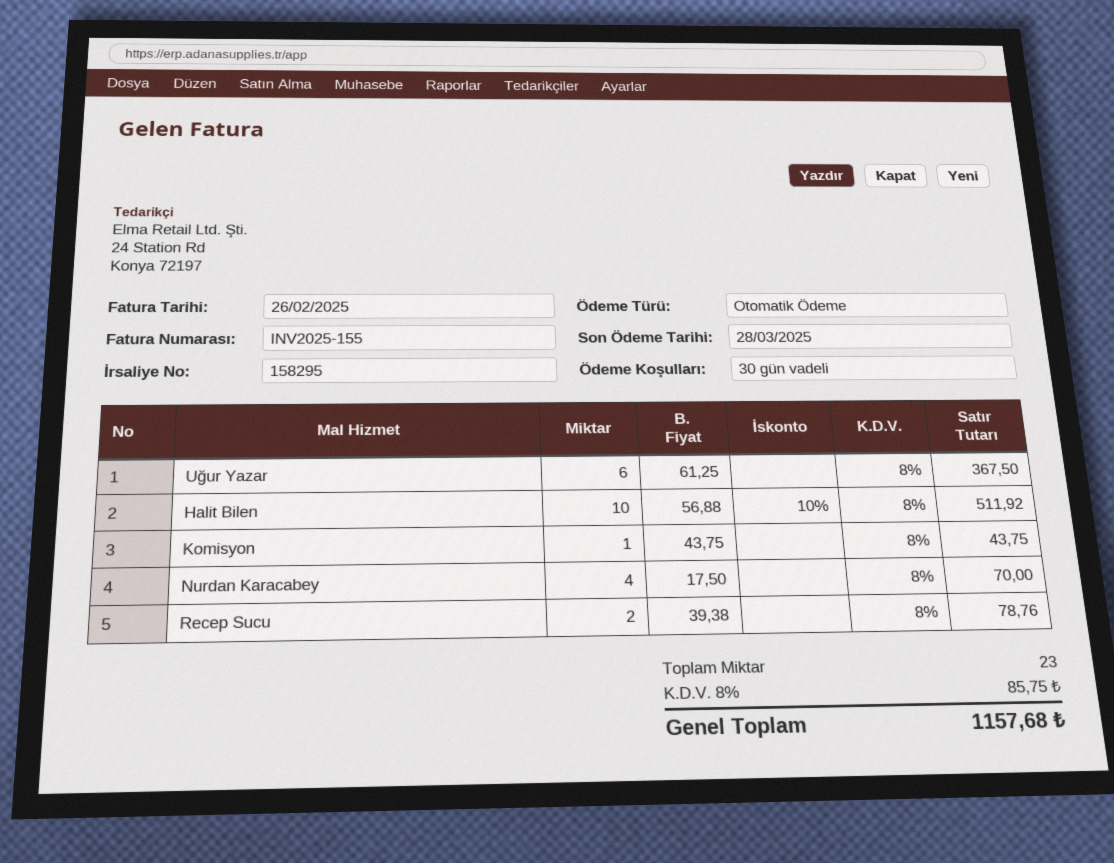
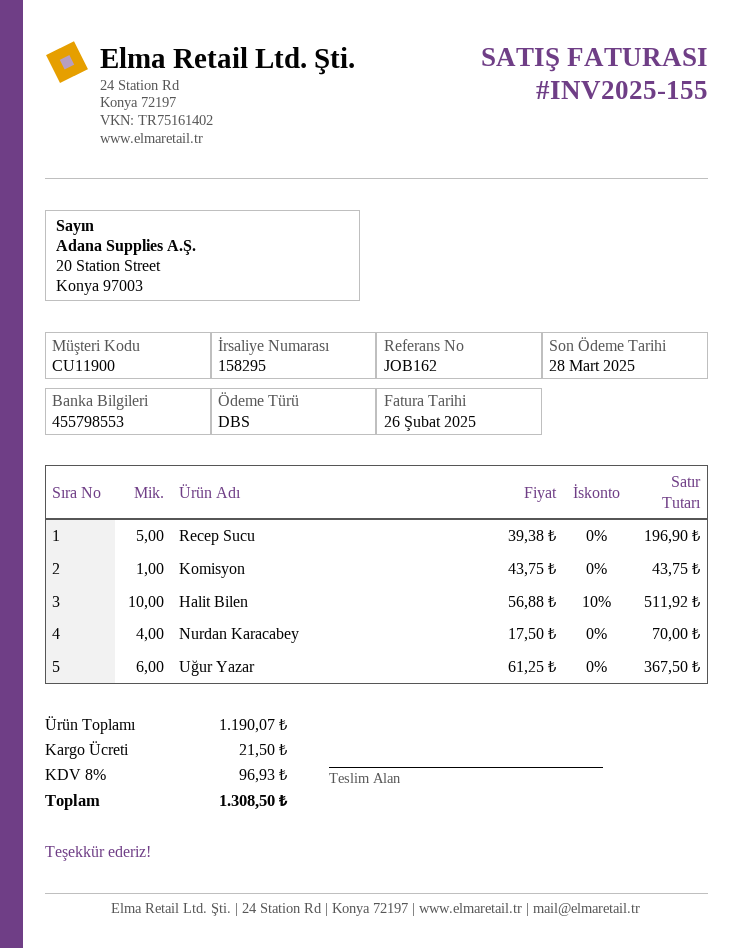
Recep Sucu: 2 x 39.38 = 78.76 -> 5 x 39.38 = 196.90
shipping: none -> 21.50
tax: 8% = 85.75 -> 8% = 96.93
total: 1157.68 -> 1308.50

